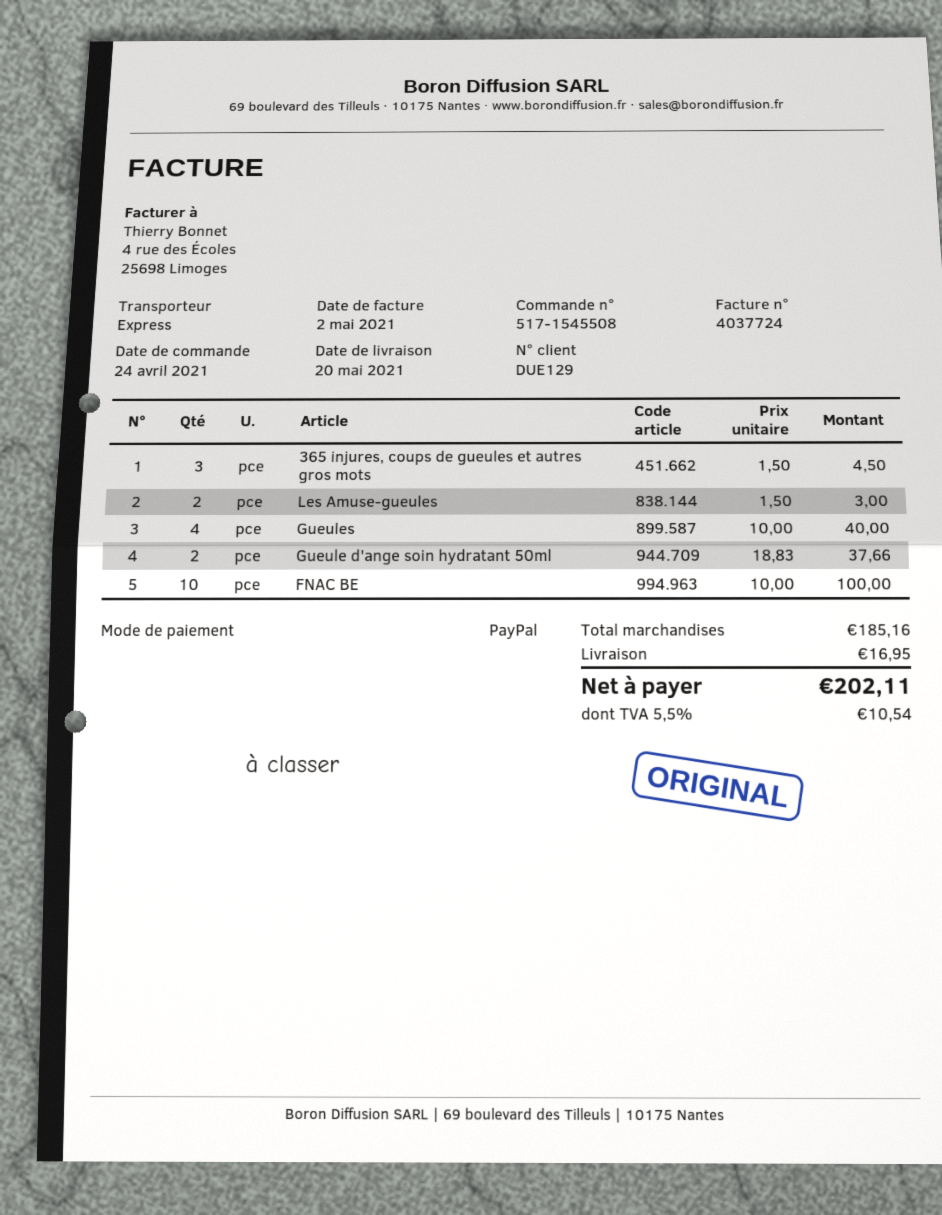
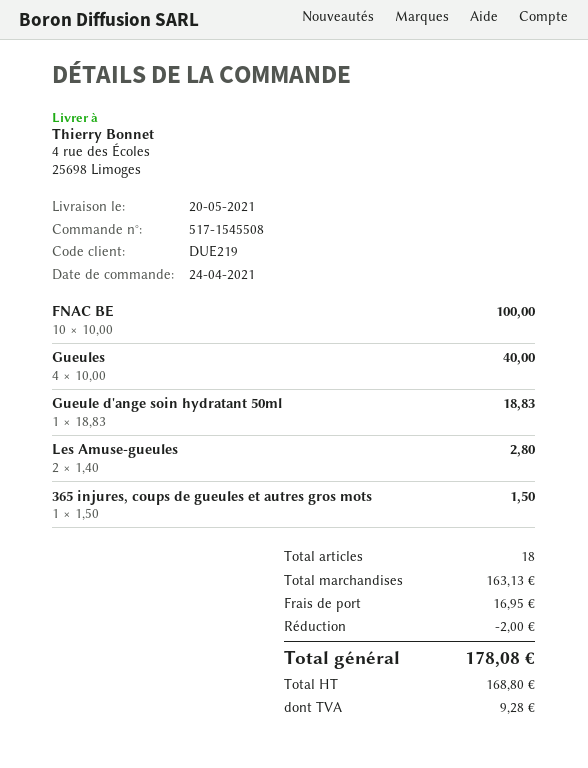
customer number: DUE129 -> DUE219
365 injures, coups de gueules et autres gros mots: 3 x 1.50 = 4.50 -> 1 x 1.50 = 1.50
Les Amuse-gueules: 2 x 1.50 = 3.00 -> 2 x 1.40 = 2.80
Gueule d'ange soin hydratant 50ml: 2 x 18.83 = 37.66 -> 1 x 18.83 = 18.83
subtotal: 185.16 -> 163.13
discount: none -> 2.00
tax: 10.54 -> 9.28
total: 202.11 -> 178.08

